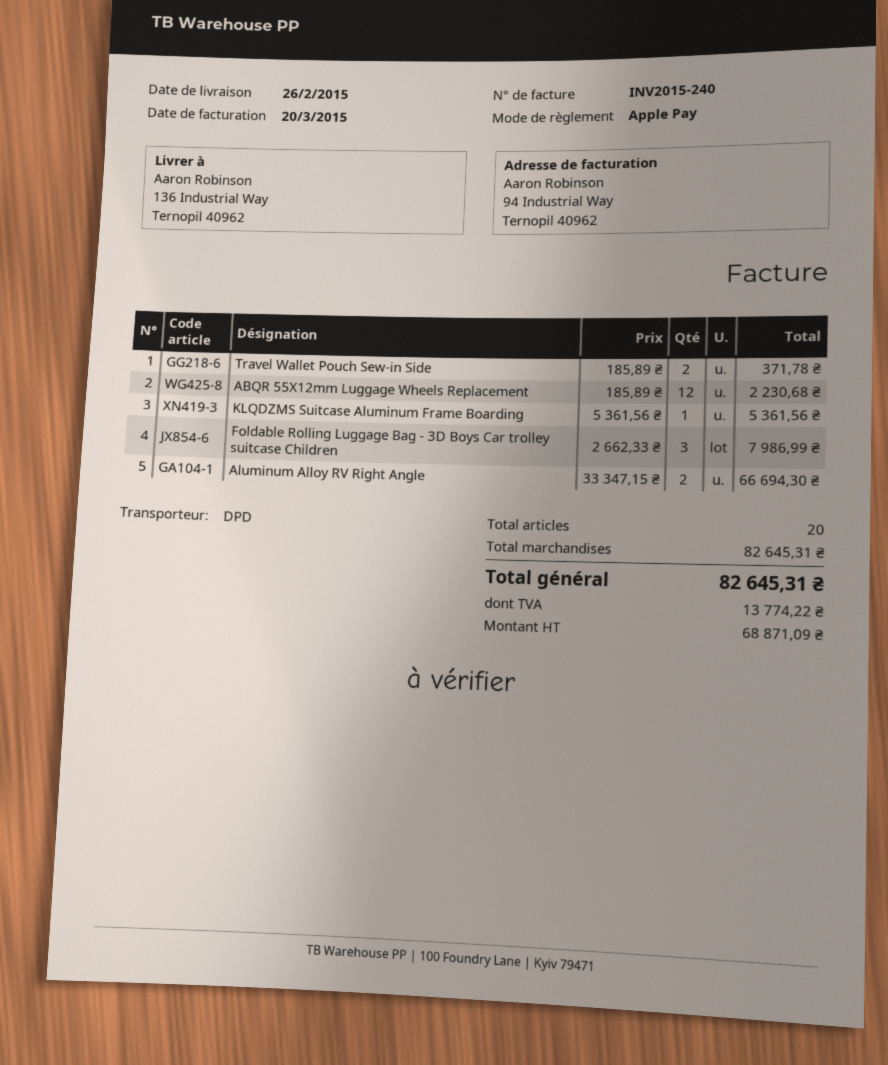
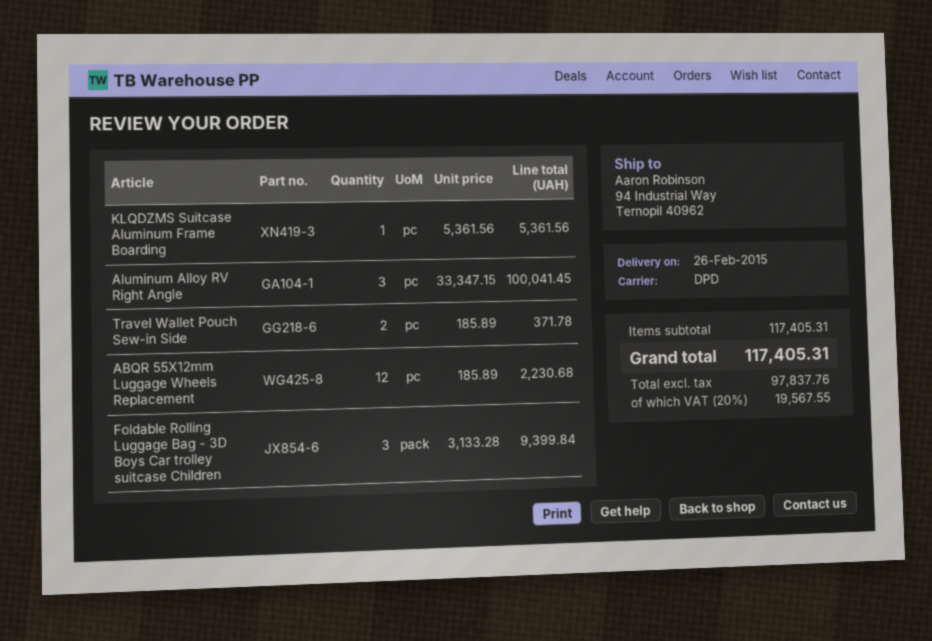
ship to: 136 Industrial Way, Ternopil 40962 -> 94 Industrial Way, Ternopil 40962
Foldable Rolling Luggage Bag - 3D Boys Car trolley suitcase Children: 3 x 2662.33 = 7986.99 -> 3 x 3133.28 = 9399.84
Aluminum Alloy RV Right Angle: 2 x 33347.15 = 66694.30 -> 3 x 33347.15 = 100041.45
subtotal: 82645.31 -> 117405.31
net: 68871.09 -> 97837.76
tax: 13774.22 -> 19567.55
total: 82645.31 -> 117405.31

